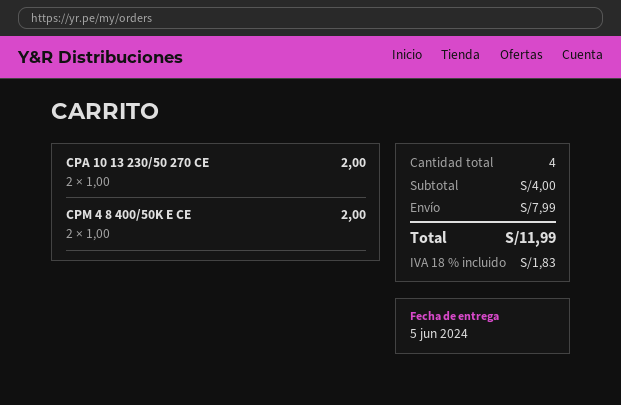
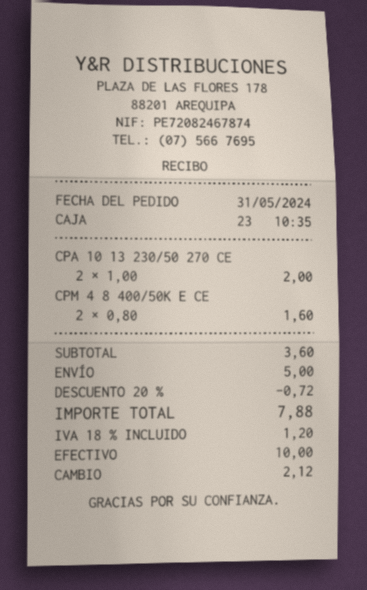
CPM 4 8 400/50K E CE: 2 x 1.00 = 2.00 -> 2 x 0.80 = 1.60
subtotal: 4.00 -> 3.60
discount: none -> 20% = 0.72
shipping: 7.99 -> 5.00
tax: 18% = 1.83 -> 18% = 1.20
total: 11.99 -> 7.88

